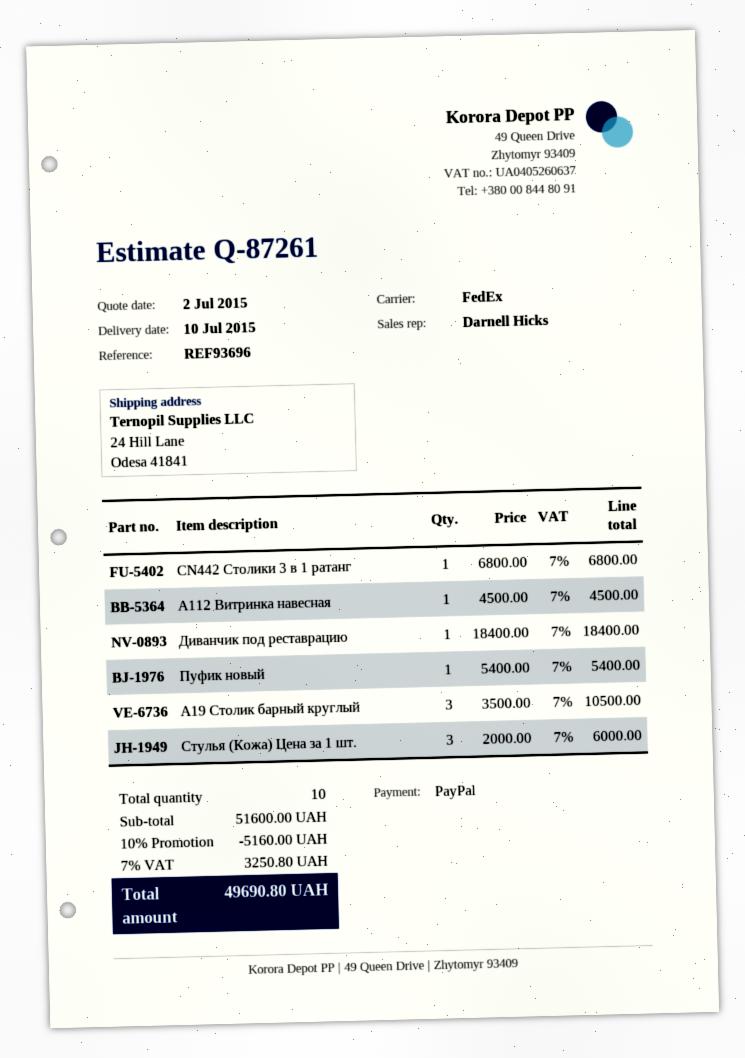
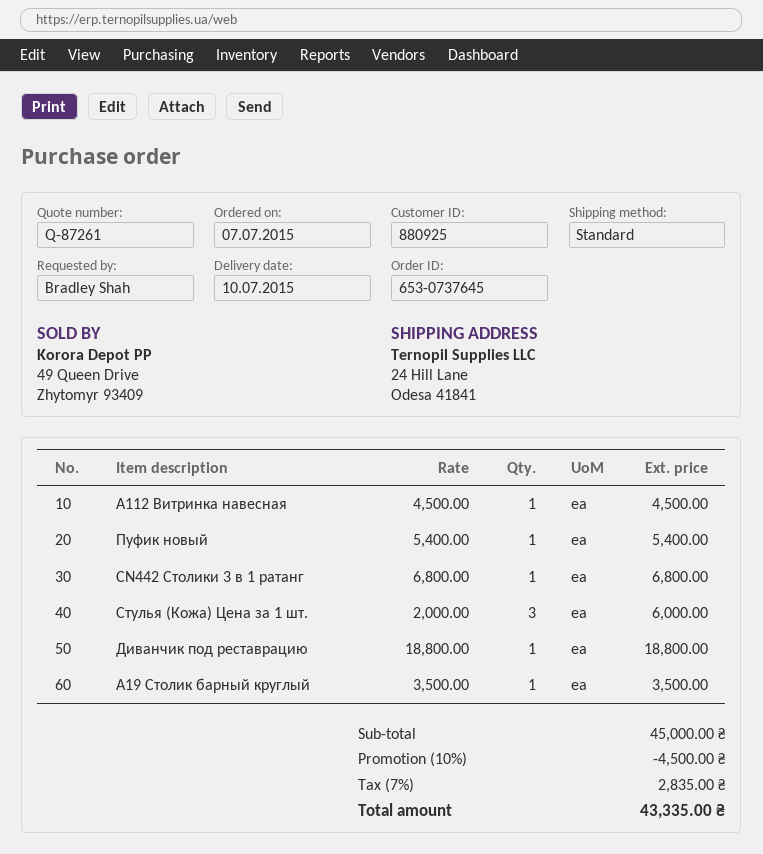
shipping method: FedEx -> standard
Диванчик под реставрацию: 1 x 18400.00 = 18400.00 -> 1 x 18800.00 = 18800.00
А19 Столик барный круглый: 3 x 3500.00 = 10500.00 -> 1 x 3500.00 = 3500.00
subtotal: 51600.00 -> 45000.00
discount: 10% = 5160.00 -> 10% = 4500.00
tax: 7% = 3250.80 -> 7% = 2835.00
total: 49690.80 -> 43335.00

